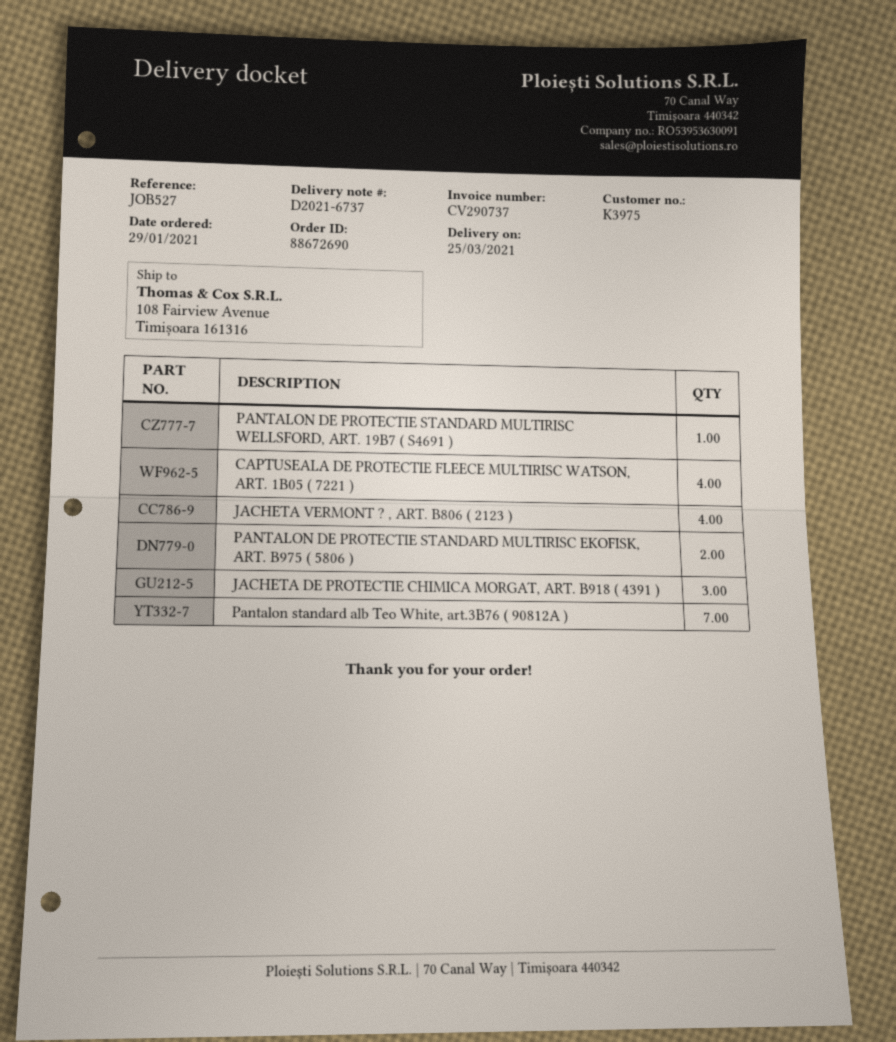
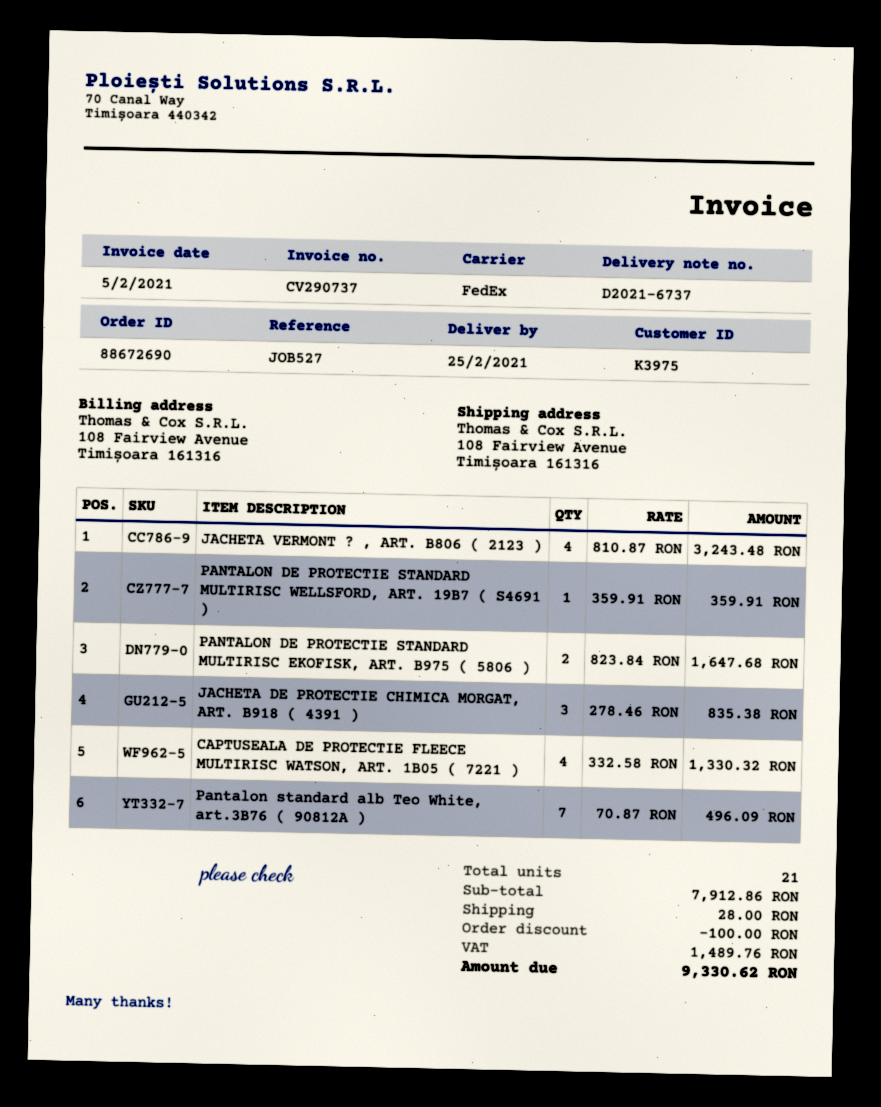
delivery date: 2021-03-25 -> 2021-02-25

